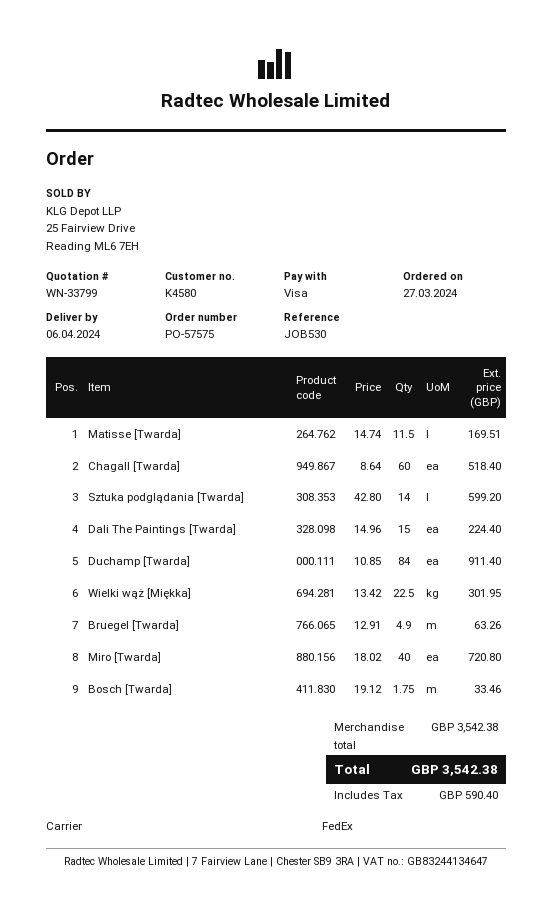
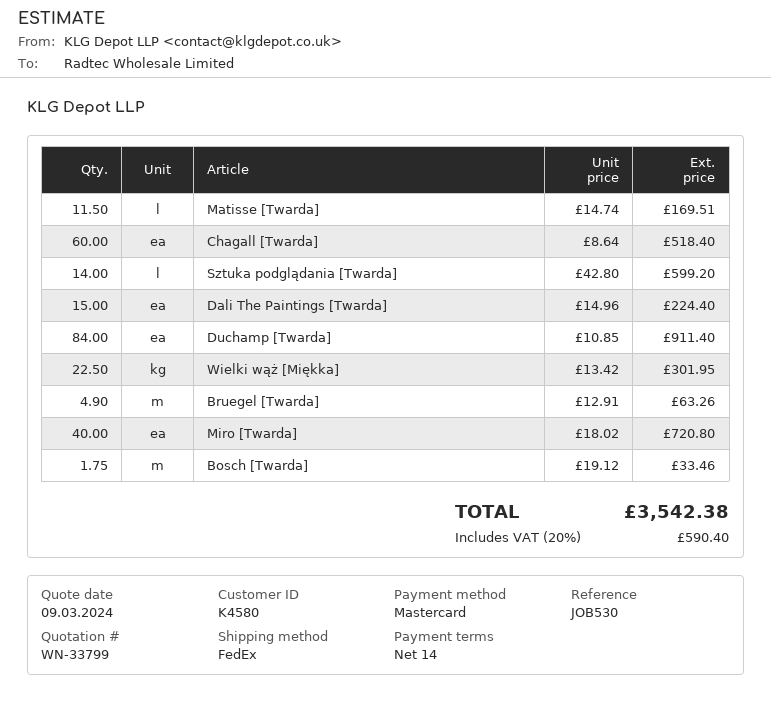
payment method: Visa -> Mastercard

